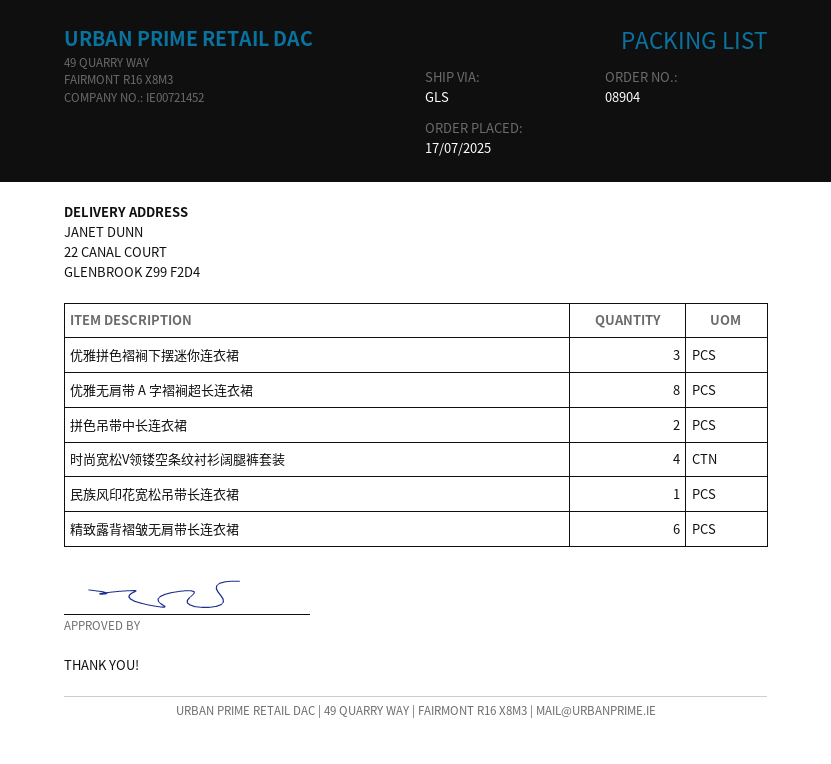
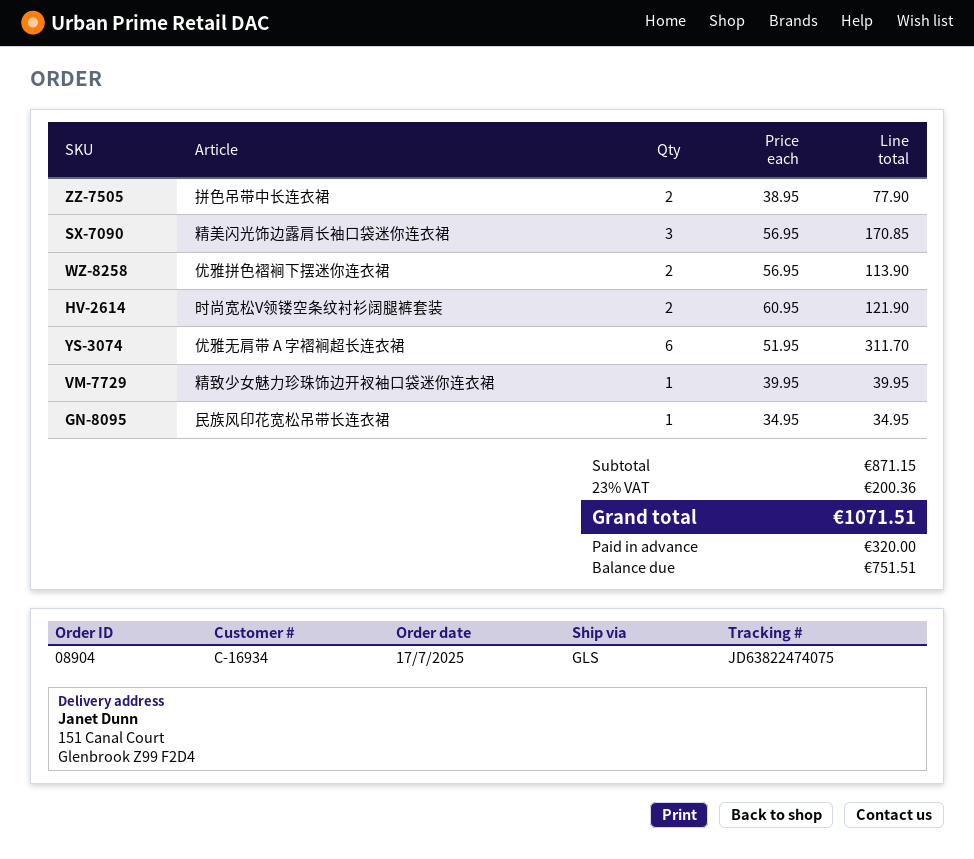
ship to: 22 CANAL COURT, GLENBROOK Z99 F2D4 -> 151 Canal Court, Glenbrook Z99 F2D4
优雅拼色褶裥下摆迷你连衣裙: 3 -> 2
优雅无肩带 A 字褶裥超长连衣裙: 8 -> 6
时尚宽松V领镂空条纹衬衫阔腿裤套装: 4 -> 2
精致露背褶皱无肩带长连衣裙: 6 -> none
精美闪光饰边露肩长袖口袋迷你连衣裙: none -> 3
精致少女魅力珍珠饰边开衩袖口袋迷你连衣裙: none -> 1

